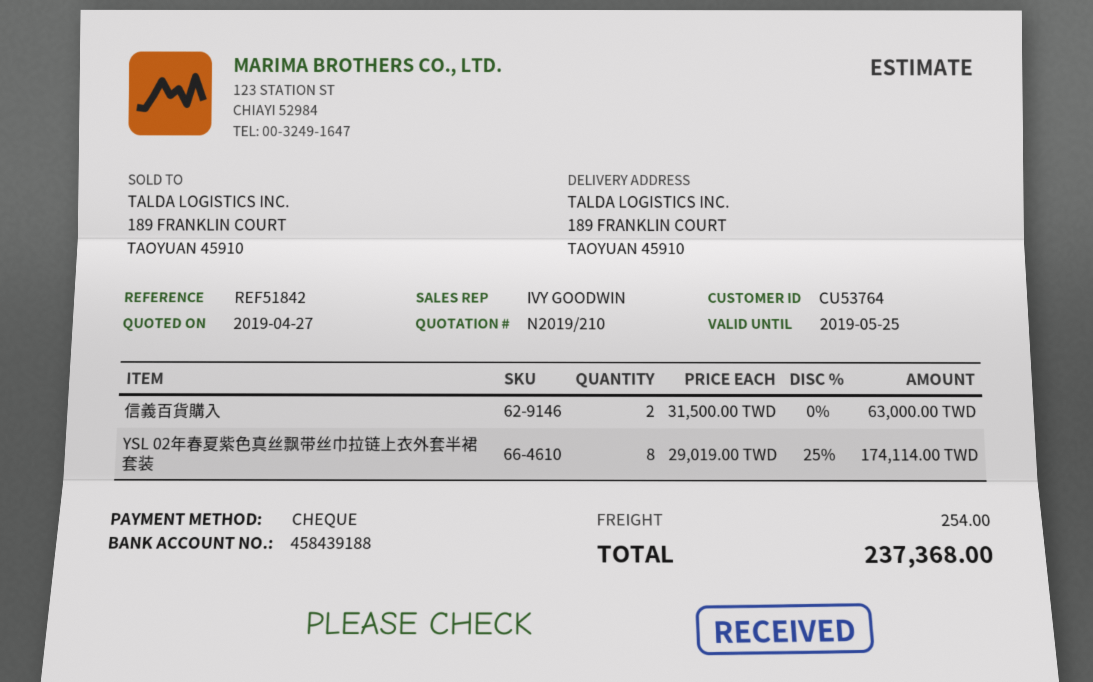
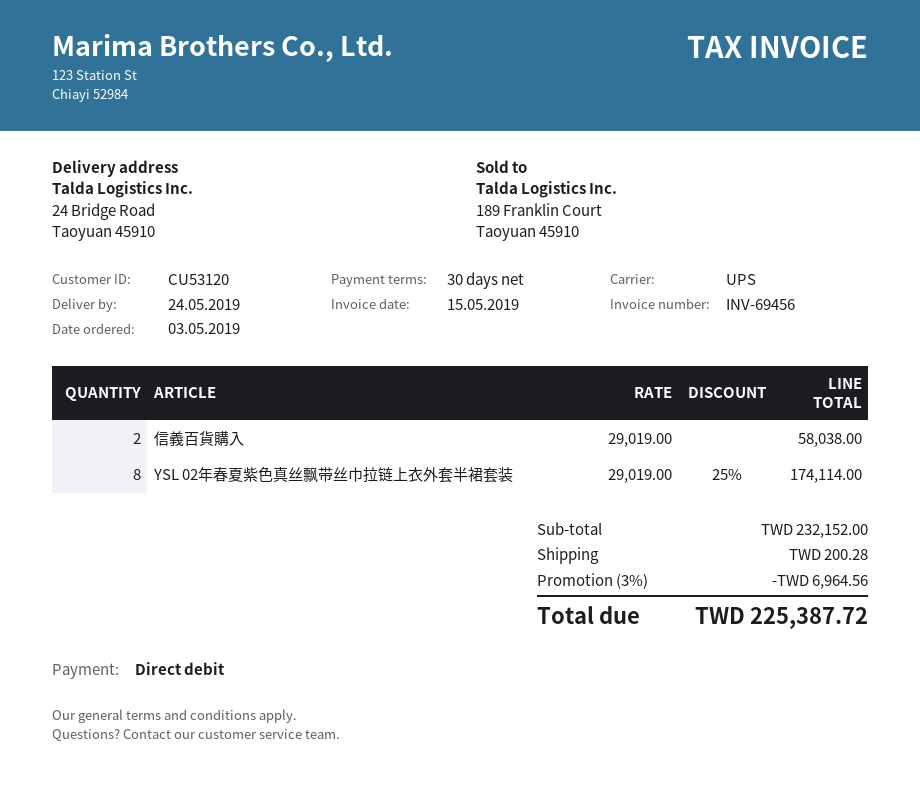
customer number: CU53764 -> CU53120
payment method: cheque -> direct debit
ship to: 189 FRANKLIN COURT, TAOYUAN 45910 -> 24 Bridge Road, Taoyuan 45910
信義百貨購入: 2 x 31500.00 = 63000.00 -> 2 x 29019.00 = 58038.00
discount: none -> 3% = 6964.56
shipping: 254.00 -> 200.28
total: 237368.00 -> 225387.72

